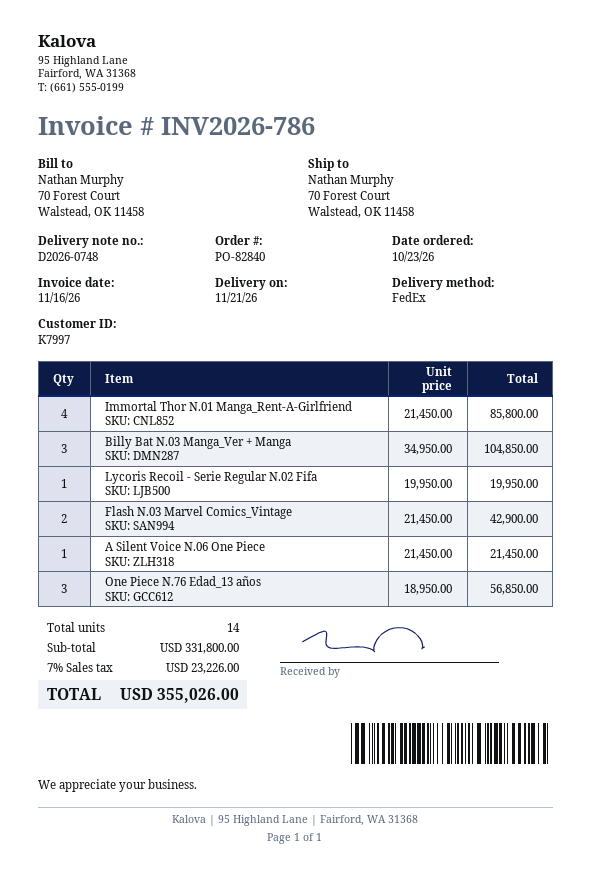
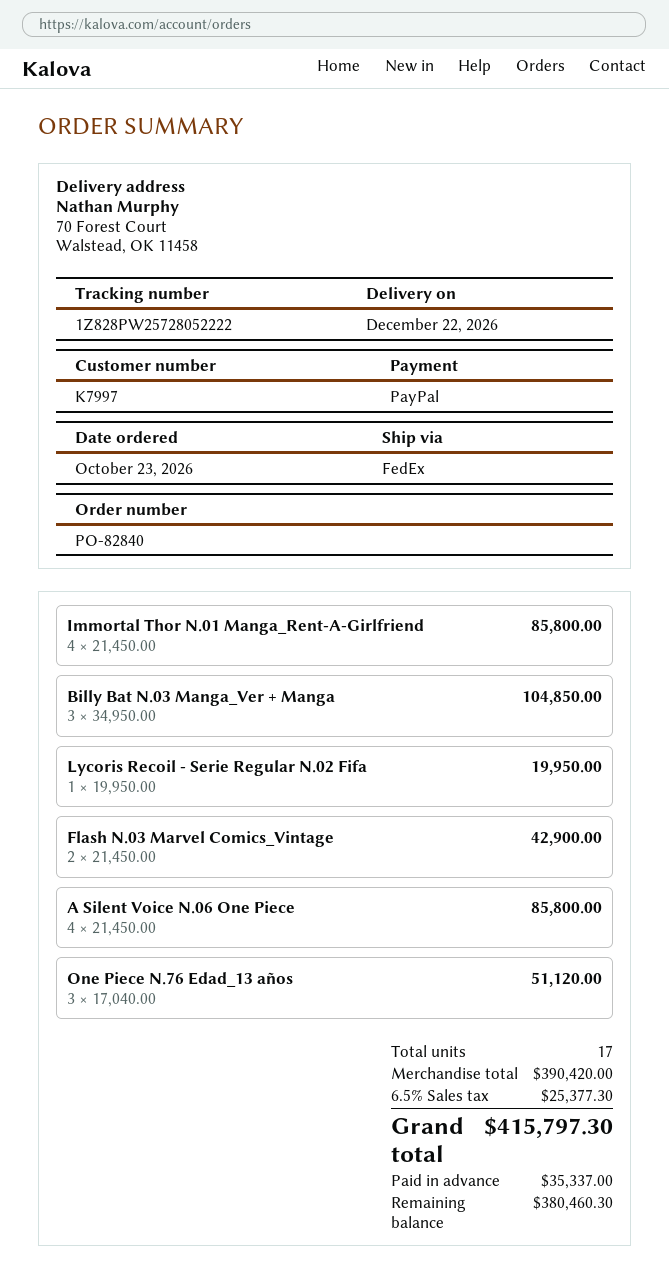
delivery date: 2026-11-21 -> 2026-12-22
A Silent Voice N.06 One Piece: 1 x 21450.00 = 21450.00 -> 4 x 21450.00 = 85800.00
One Piece N.76 Edad_13 años: 3 x 18950.00 = 56850.00 -> 3 x 17040.00 = 51120.00
total quantity: 14 -> 17
subtotal: 331800.00 -> 390420.00
tax: 7% = 23226.00 -> 6.5% = 25377.30
total: 355026.00 -> 415797.30

